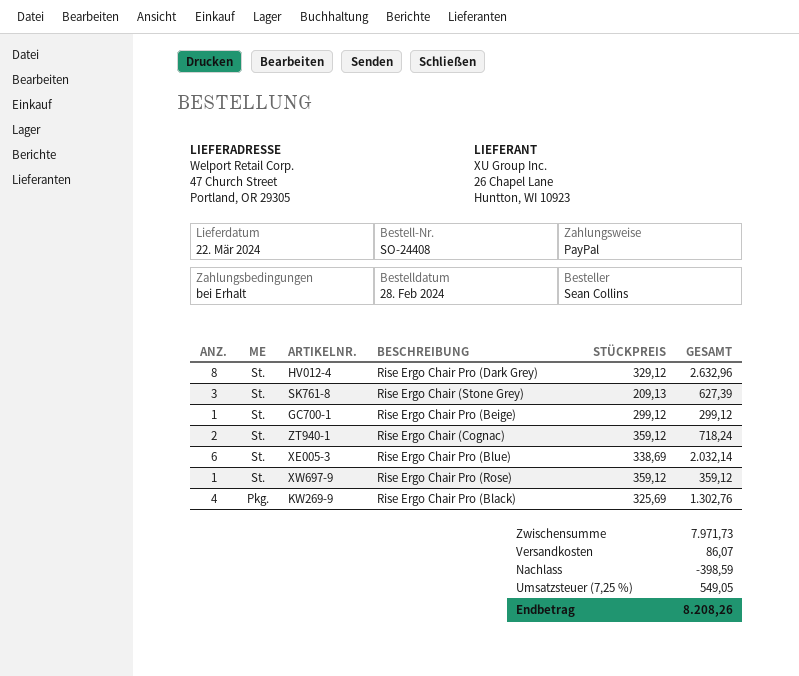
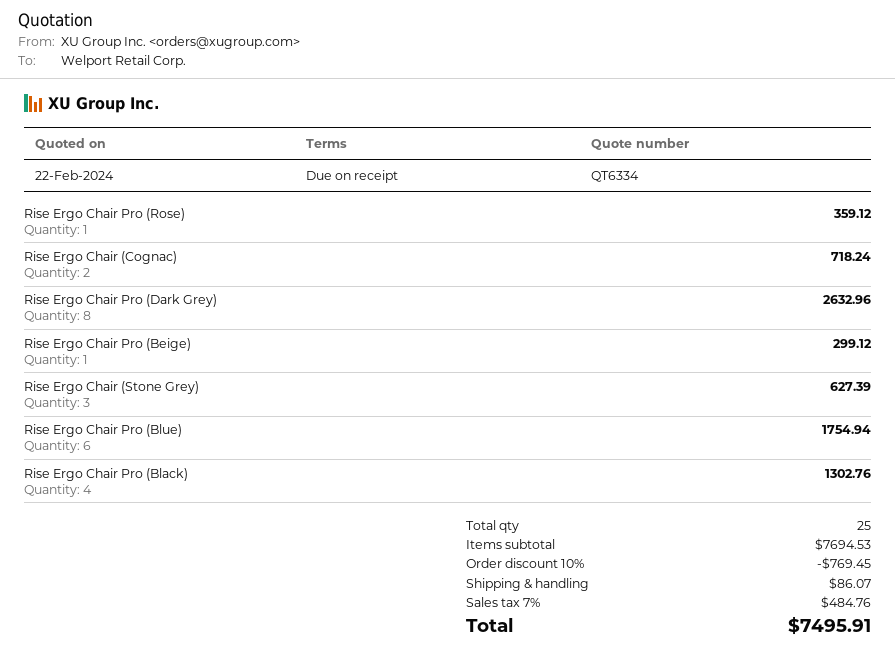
Rise Ergo Chair Pro (Blue): 6 for 2032.14 -> 6 for 1754.94
subtotal: 7971.73 -> 7694.53
discount: 398.59 -> 769.45
tax: 7.25% = 549.05 -> 7% = 484.76
total: 8208.26 -> 7495.91

